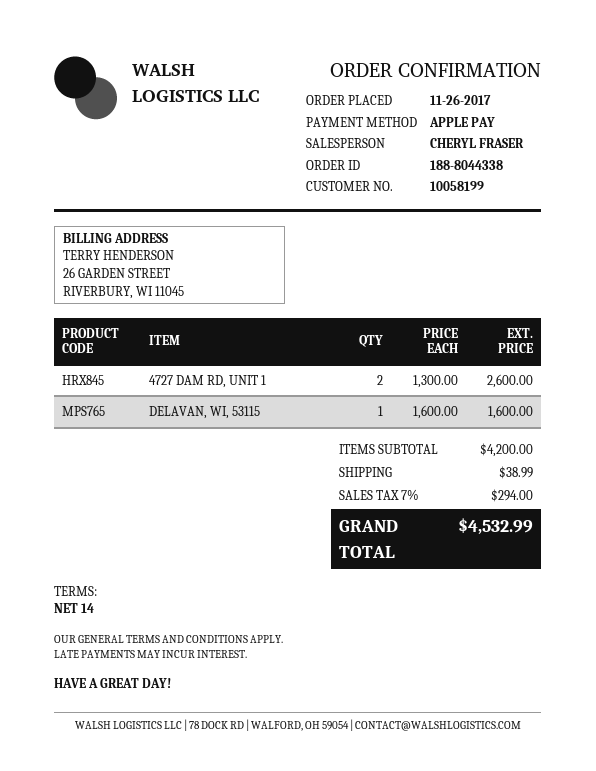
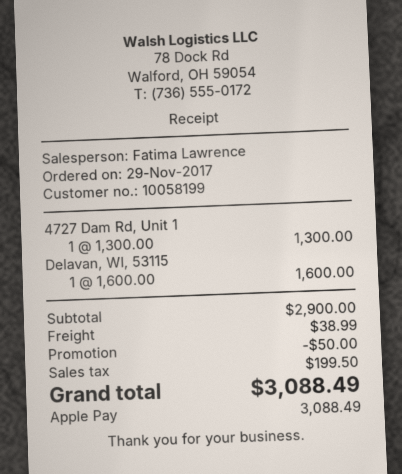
order date: 2017-11-26 -> 2017-11-29
sales rep: CHERYL FRASER -> Fatima Lawrence
4727 DAM RD, UNIT 1: 2 x 1300.00 = 2600.00 -> 1 x 1300.00 = 1300.00
subtotal: 4200.00 -> 2900.00
discount: none -> 50.00
tax: 294.00 -> 199.50
total: 4532.99 -> 3088.49

